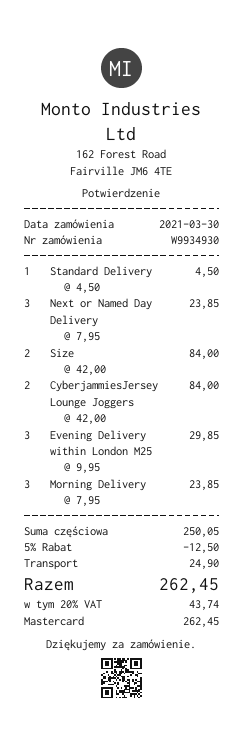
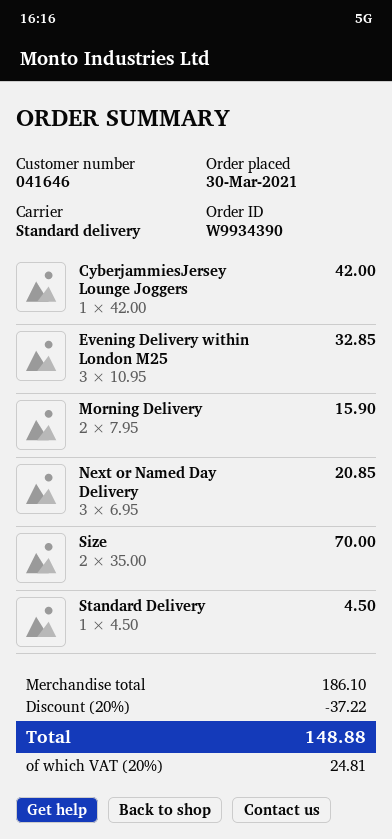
order number: W9934930 -> W9934390
Next or Named Day Delivery: 3 x 7.95 = 23.85 -> 3 x 6.95 = 20.85
Size: 2 x 42.00 = 84.00 -> 2 x 35.00 = 70.00
CyberjammiesJersey Lounge Joggers: 2 x 42.00 = 84.00 -> 1 x 42.00 = 42.00
Evening Delivery within London M25: 3 x 9.95 = 29.85 -> 3 x 10.95 = 32.85
Morning Delivery: 3 x 7.95 = 23.85 -> 2 x 7.95 = 15.90
subtotal: 250.05 -> 186.10
discount: 5% = 12.50 -> 20% = 37.22
shipping: 24.90 -> none
tax: 20% = 43.74 -> 20% = 24.81
total: 262.45 -> 148.88

